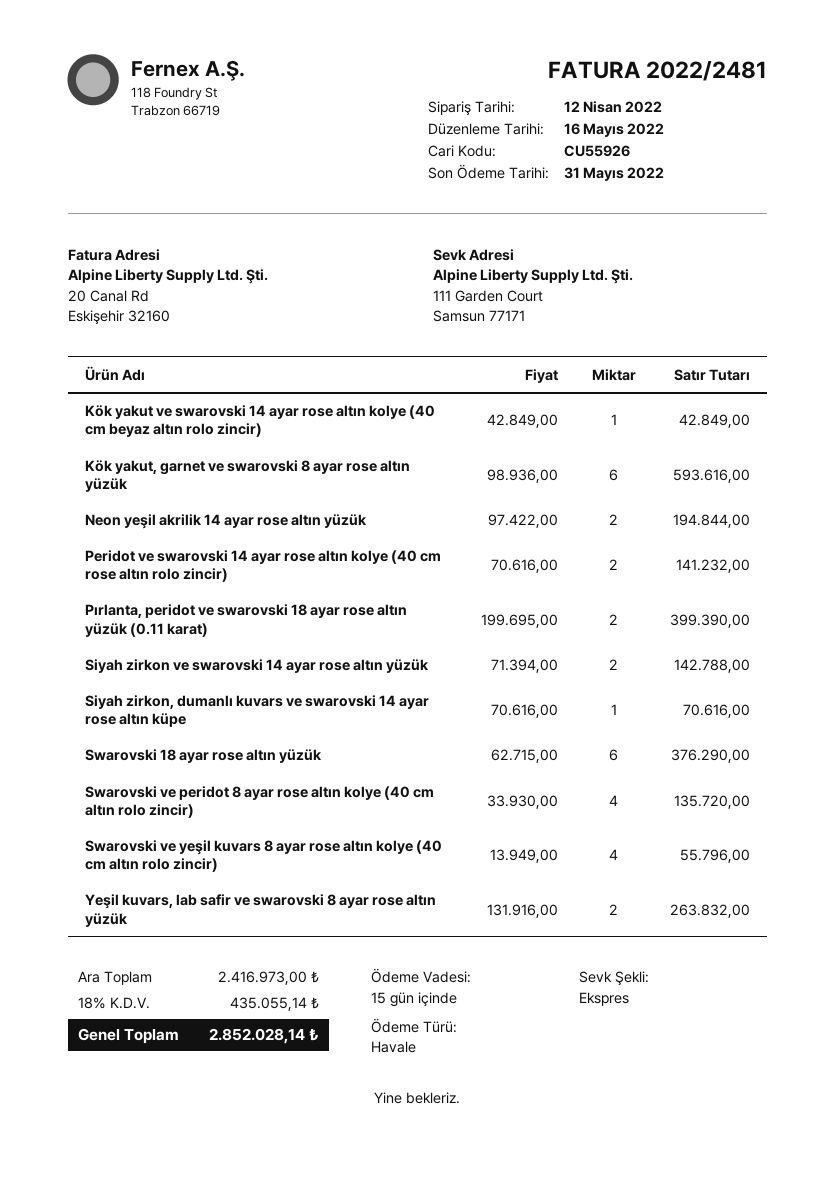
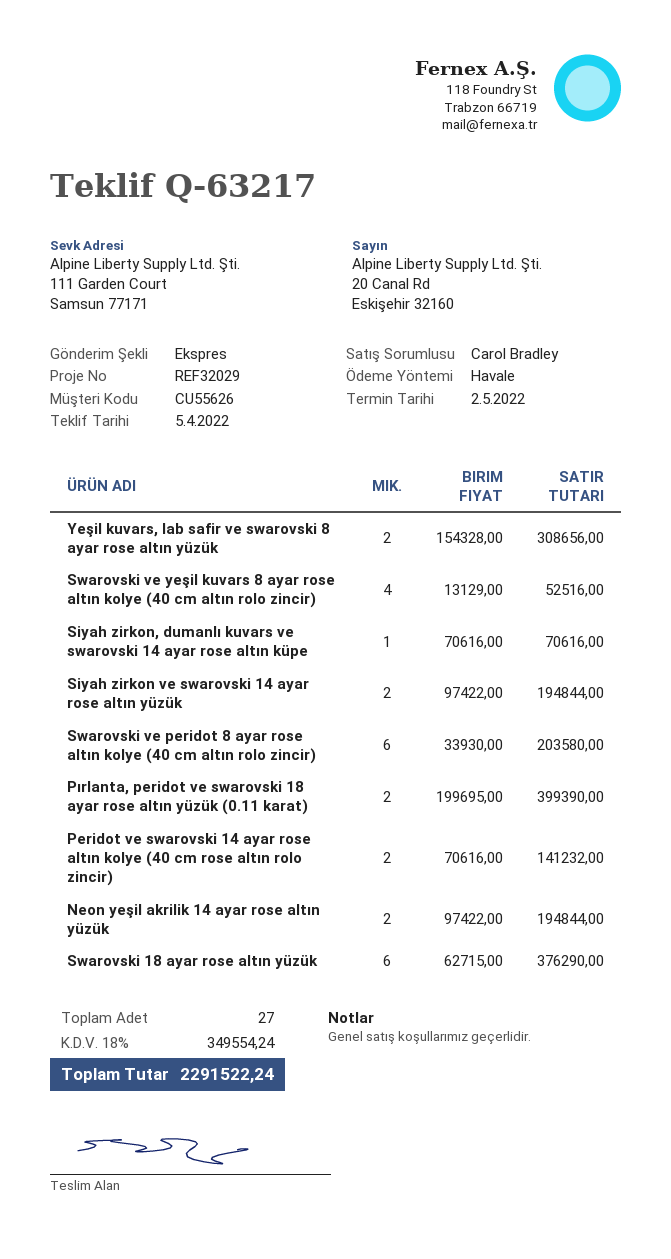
customer number: CU55926 -> CU55626
Kök yakut ve swarovski 14 ayar rose altın kolye (40 cm beyaz altın rolo zincir): 1 x 42849.00 = 42849.00 -> none
Kök yakut, garnet ve swarovski 8 ayar rose altın yüzük: 6 x 98936.00 = 593616.00 -> none
Siyah zirkon ve swarovski 14 ayar rose altın yüzük: 2 x 71394.00 = 142788.00 -> 2 x 97422.00 = 194844.00
Swarovski ve peridot 8 ayar rose altın kolye (40 cm altın rolo zincir): 4 x 33930.00 = 135720.00 -> 6 x 33930.00 = 203580.00
Swarovski ve yeşil kuvars 8 ayar rose altın kolye (40 cm altın rolo zincir): 4 x 13949.00 = 55796.00 -> 4 x 13129.00 = 52516.00
Yeşil kuvars, lab safir ve swarovski 8 ayar rose altın yüzük: 2 x 131916.00 = 263832.00 -> 2 x 154328.00 = 308656.00
tax: 18% = 435055.14 -> 18% = 349554.24
total: 2852028.14 -> 2291522.24

